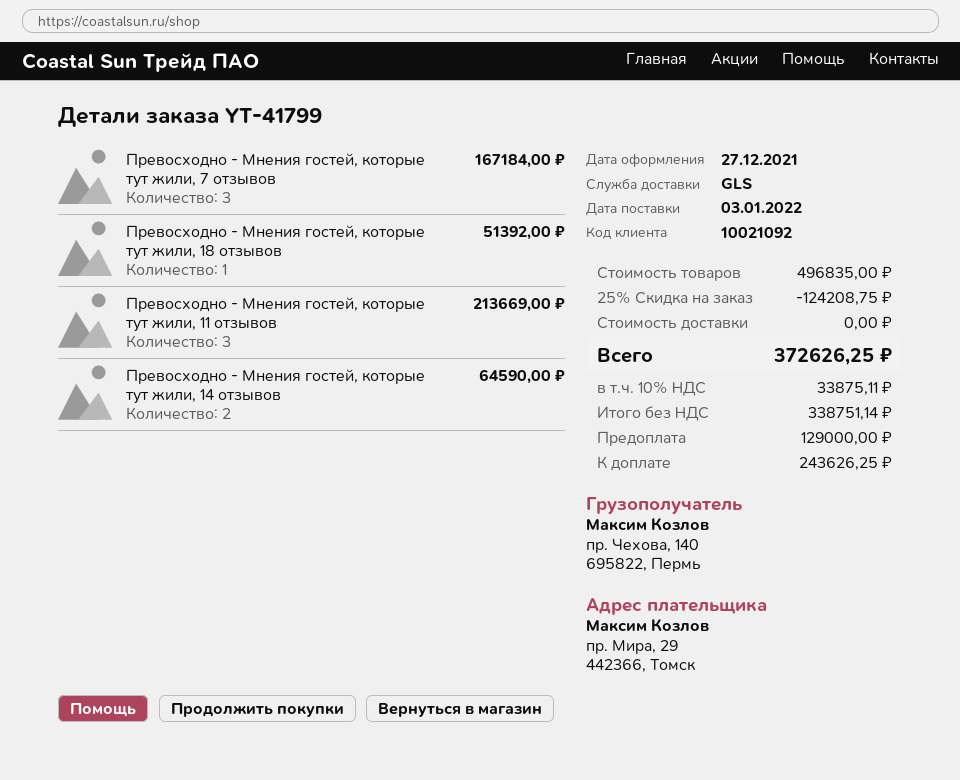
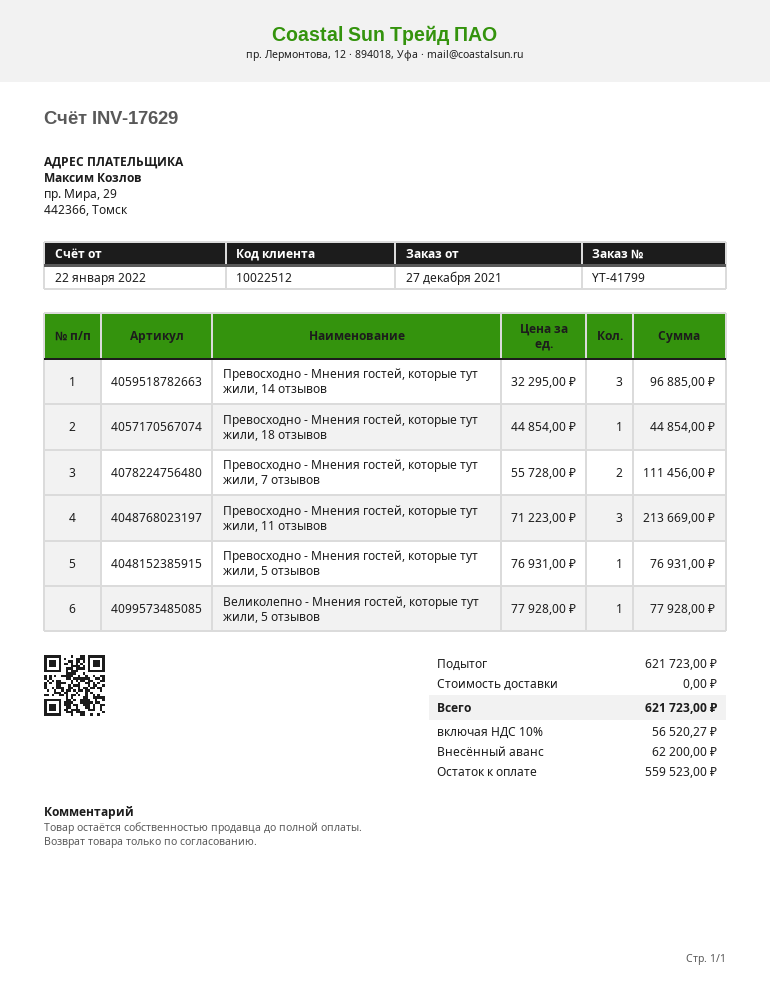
customer number: 10021092 -> 10022512
Превосходно - Мнения гостей, которые тут жили, 7 отзывов: 3 for 167184.00 -> 2 for 111456.00
Превосходно - Мнения гостей, которые тут жили, 18 отзывов: 1 for 51392.00 -> 1 for 44854.00
Превосходно - Мнения гостей, которые тут жили, 14 отзывов: 2 for 64590.00 -> 3 for 96885.00
Превосходно - Мнения гостей, которые тут жили, 5 отзывов: none -> 1 for 76931.00
Великолепно - Мнения гостей, которые тут жили, 5 отзывов: none -> 1 for 77928.00
subtotal: 496835.00 -> 621723.00
discount: 25% = 124208.75 -> none
tax: 10% = 33875.11 -> 10% = 56520.27
total: 372626.25 -> 621723.00
deposit: 129000.00 -> 62200.00
balance: 243626.25 -> 559523.00

